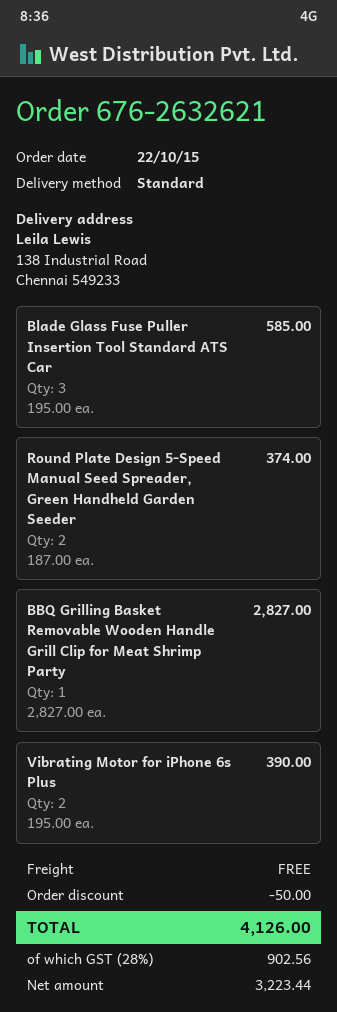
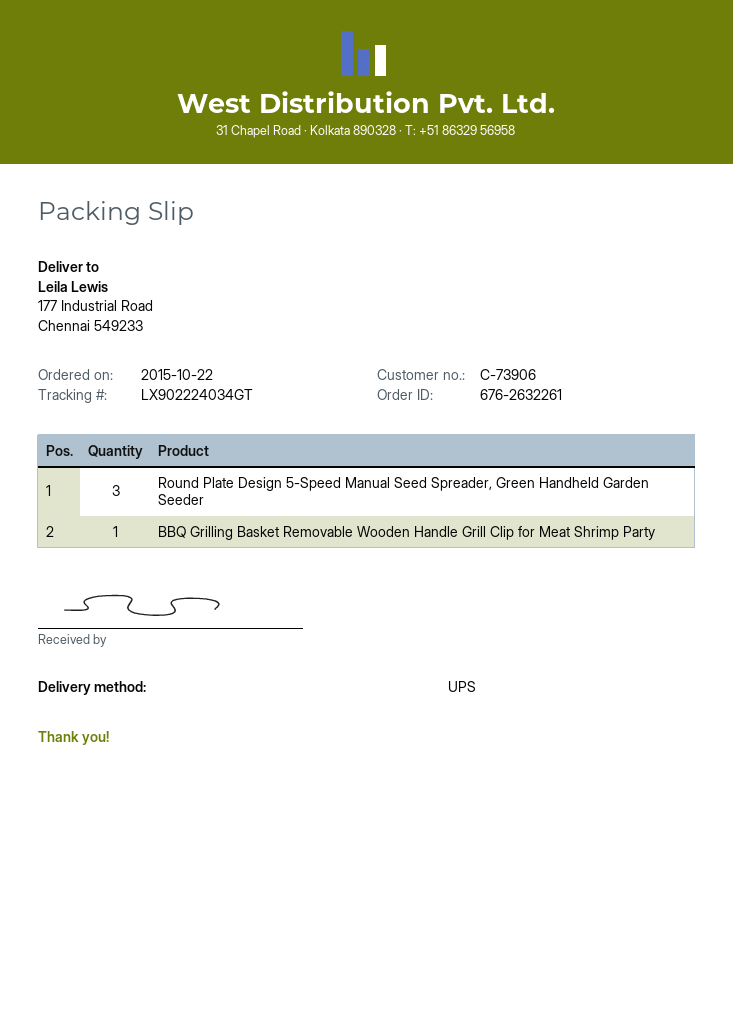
order number: 676-2632621 -> 676-2632261
shipping method: standard -> UPS
ship to: 138 Industrial Road, Chennai 549233 -> 177 Industrial Road, Chennai 549233
Blade Glass Fuse Puller Insertion Tool Standard ATS Car: 3 -> none
Round Plate Design 5-Speed Manual Seed Spreader, Green Handheld Garden Seeder: 2 -> 3
Vibrating Motor for iPhone 6s Plus: 2 -> none

